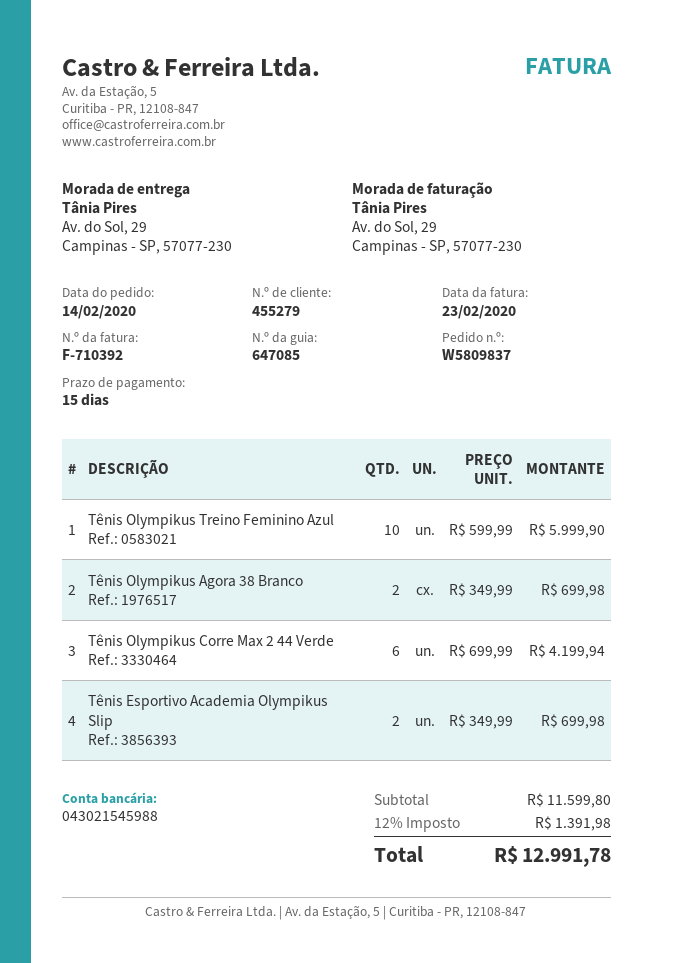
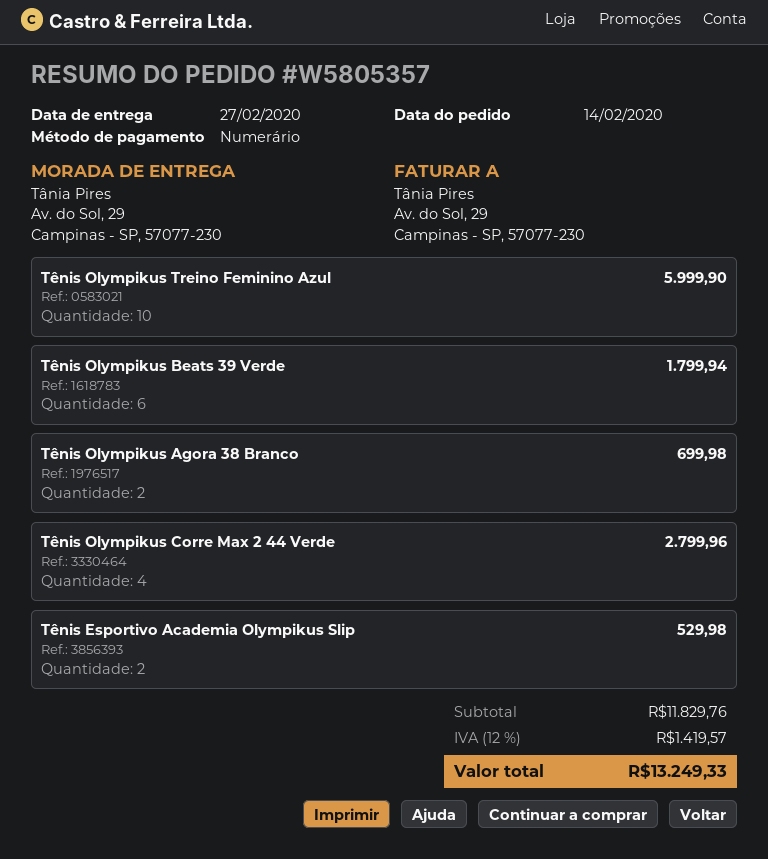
order number: W5809837 -> W5805357
Tênis Olympikus Corre Max 2 44 Verde: 6 for 4199.94 -> 4 for 2799.96
Tênis Esportivo Academia Olympikus Slip: 2 for 699.98 -> 2 for 529.98
Tênis Olympikus Beats 39 Verde: none -> 6 for 1799.94
subtotal: 11599.80 -> 11829.76
tax: 12% = 1391.98 -> 12% = 1419.57
total: 12991.78 -> 13249.33

